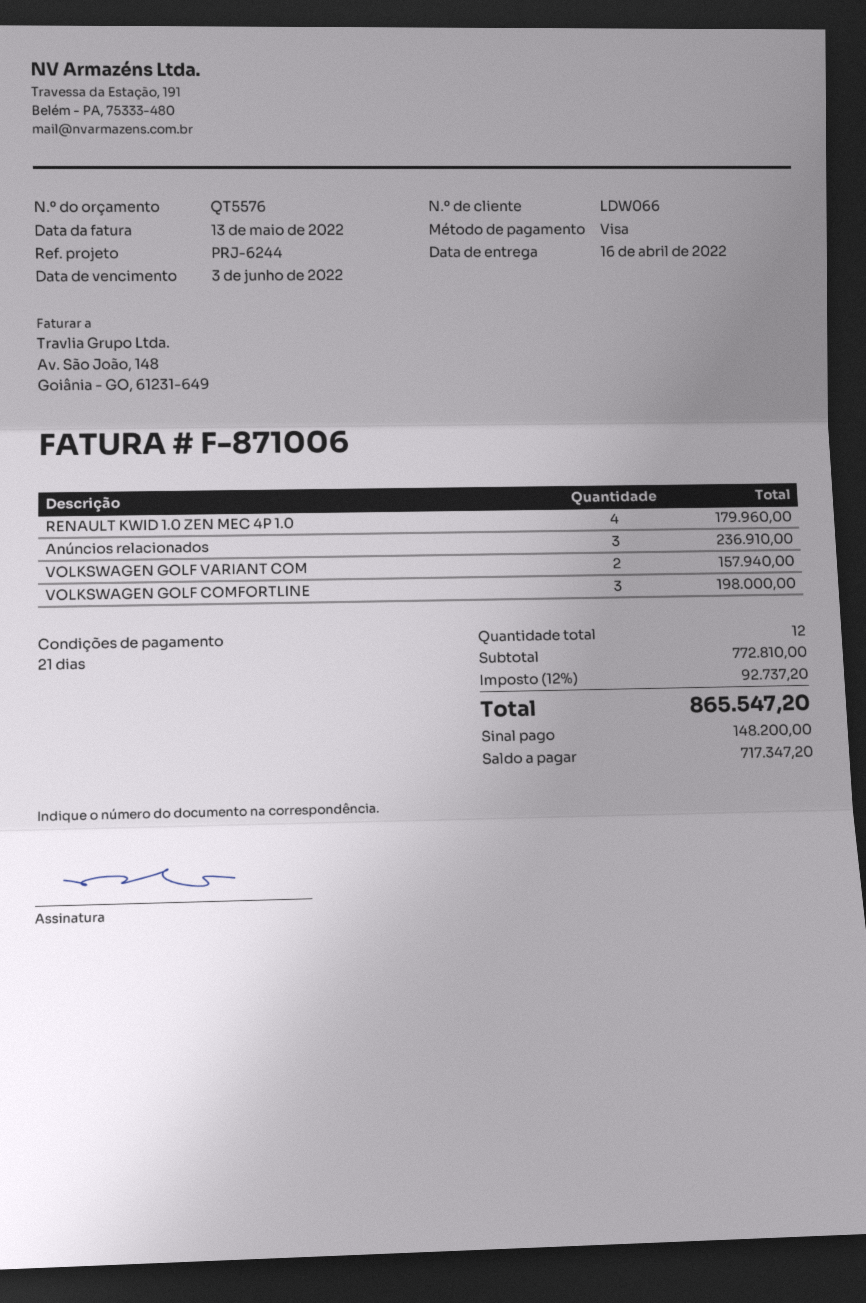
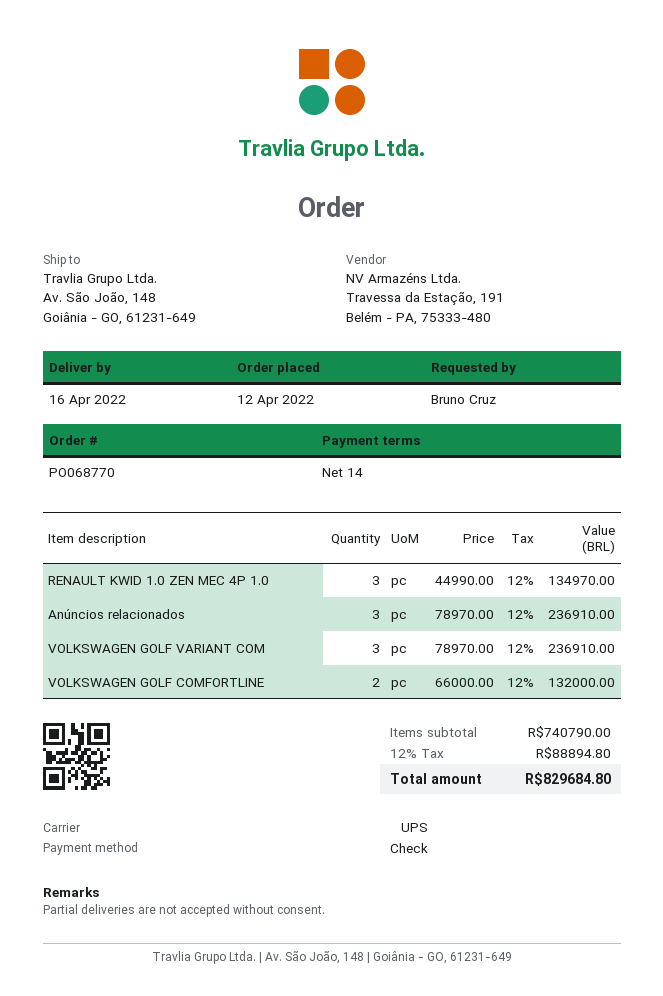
payment terms: 21 days -> 14 days
payment method: Visa -> cheque
RENAULT KWID 1.0 ZEN MEC 4P 1.0: 4 for 179960.00 -> 3 for 134970.00
VOLKSWAGEN GOLF VARIANT COM: 2 for 157940.00 -> 3 for 236910.00
VOLKSWAGEN GOLF COMFORTLINE: 3 for 198000.00 -> 2 for 132000.00
subtotal: 772810.00 -> 740790.00
tax: 12% = 92737.20 -> 12% = 88894.80
total: 865547.20 -> 829684.80

